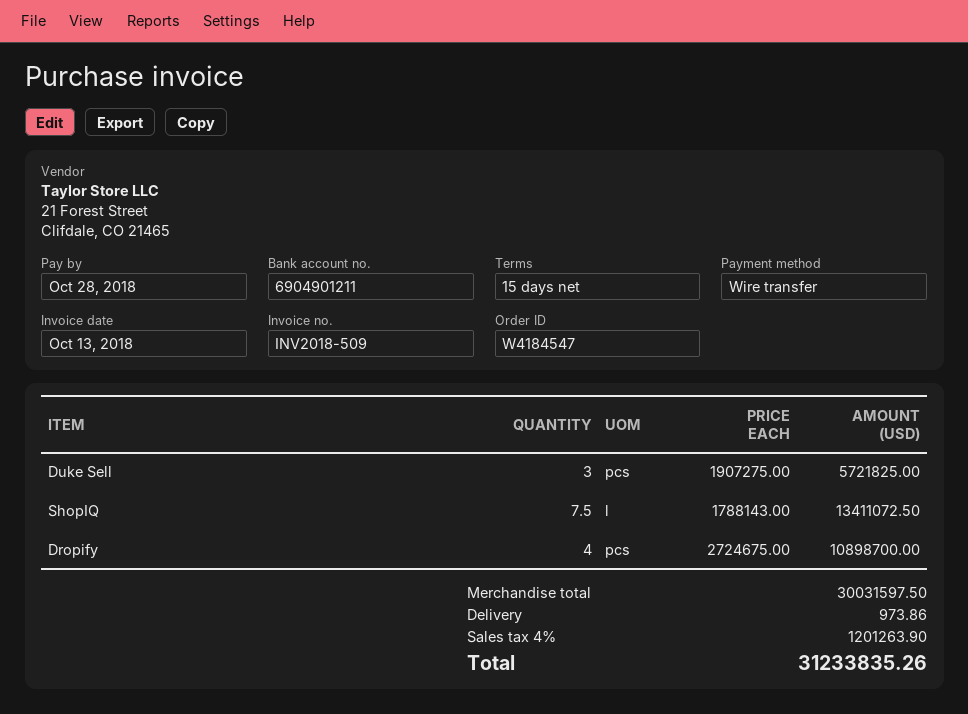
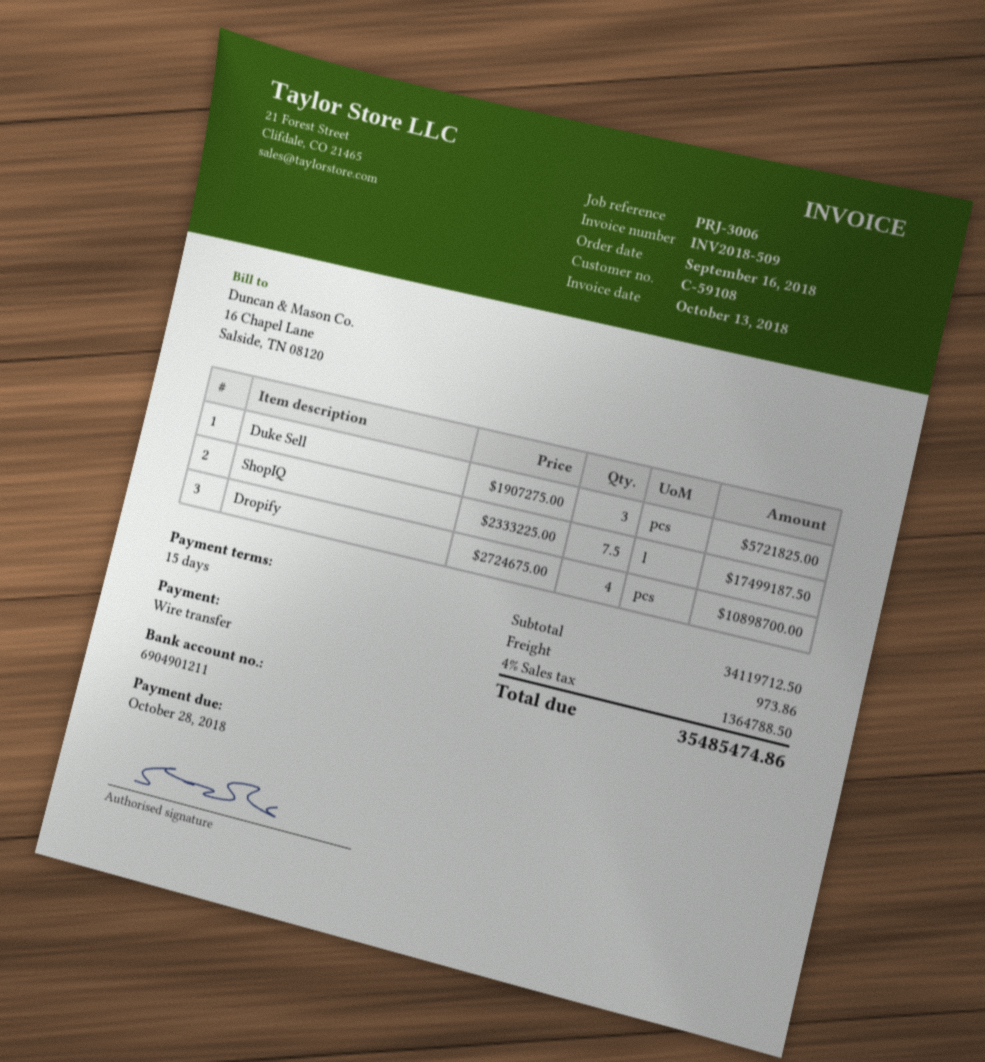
ShopIQ: 7.5 x 1788143.00 = 13411072.50 -> 7.5 x 2333225.00 = 17499187.50
subtotal: 30031597.50 -> 34119712.50
tax: 4% = 1201263.90 -> 4% = 1364788.50
total: 31233835.26 -> 35485474.86

